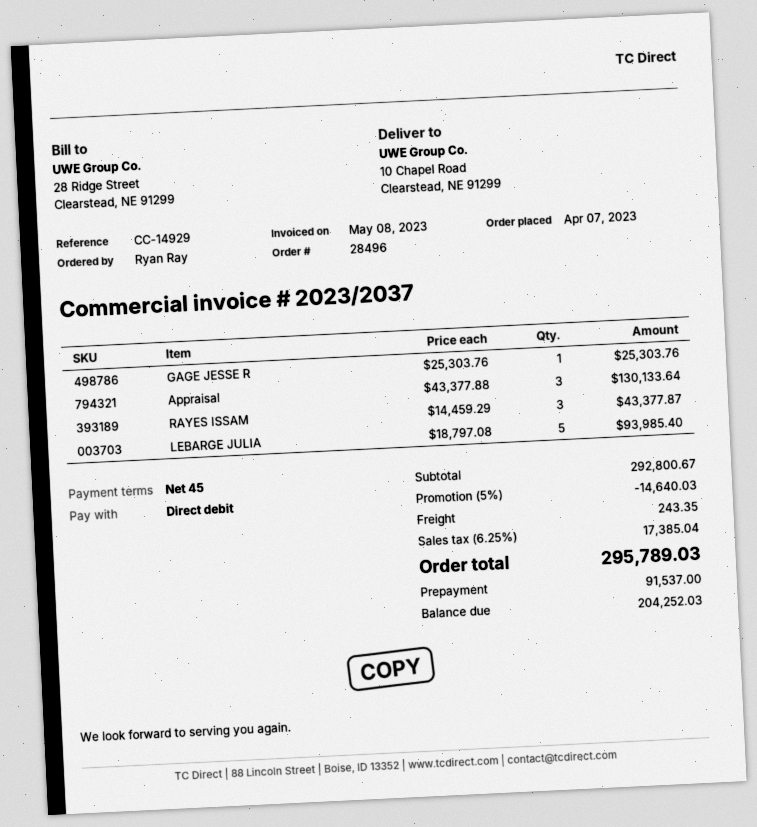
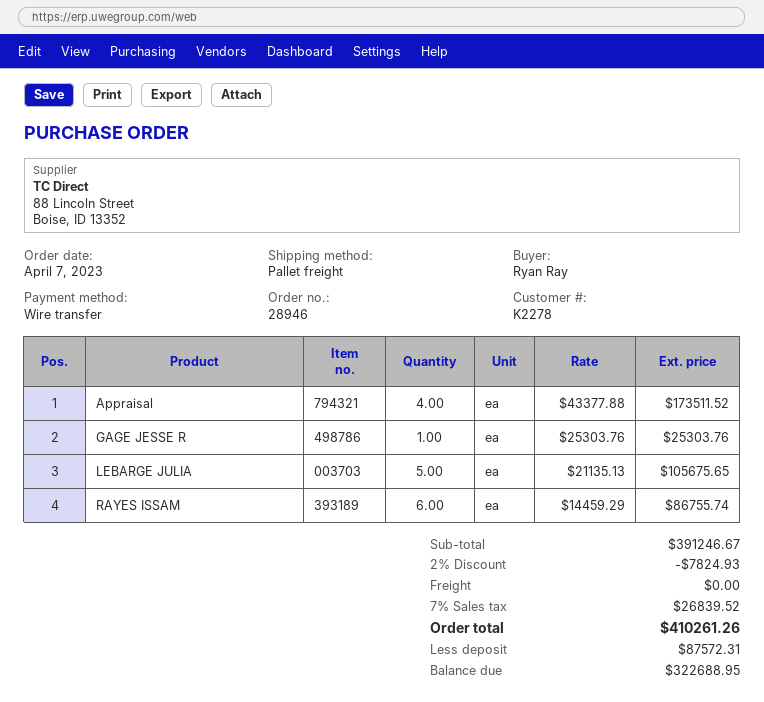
order number: 28496 -> 28946
payment method: direct debit -> bank transfer
Appraisal: 3 x 43377.88 = 130133.64 -> 4 x 43377.88 = 173511.52
RAYES ISSAM: 3 x 14459.29 = 43377.87 -> 6 x 14459.29 = 86755.74
LEBARGE JULIA: 5 x 18797.08 = 93985.40 -> 5 x 21135.13 = 105675.65
subtotal: 292800.67 -> 391246.67
discount: 5% = 14640.03 -> 2% = 7824.93
shipping: 243.35 -> 0.00
tax: 6.25% = 17385.04 -> 7% = 26839.52
total: 295789.03 -> 410261.26
deposit: 91537.00 -> 87572.31
balance: 204252.03 -> 322688.95

